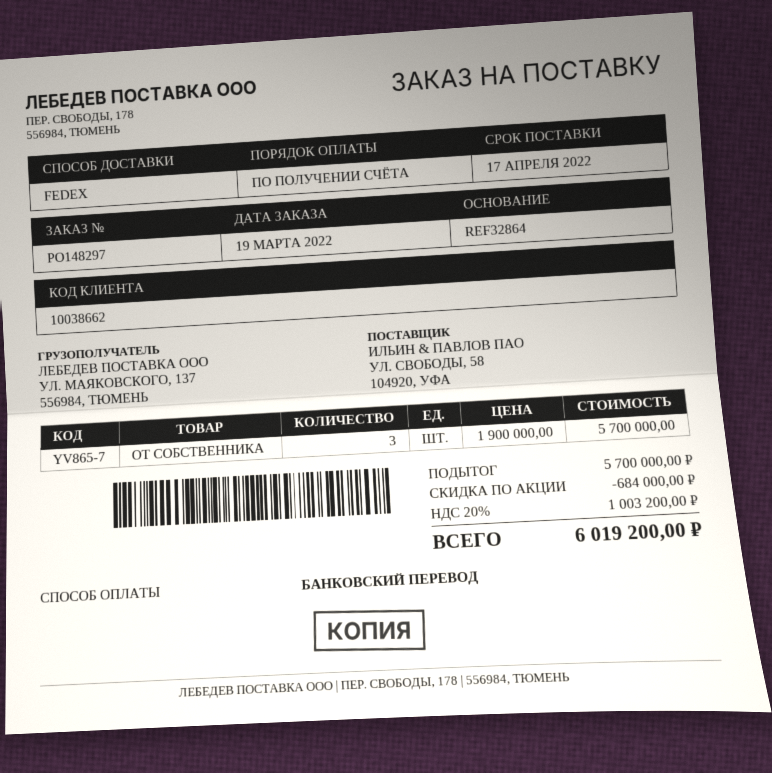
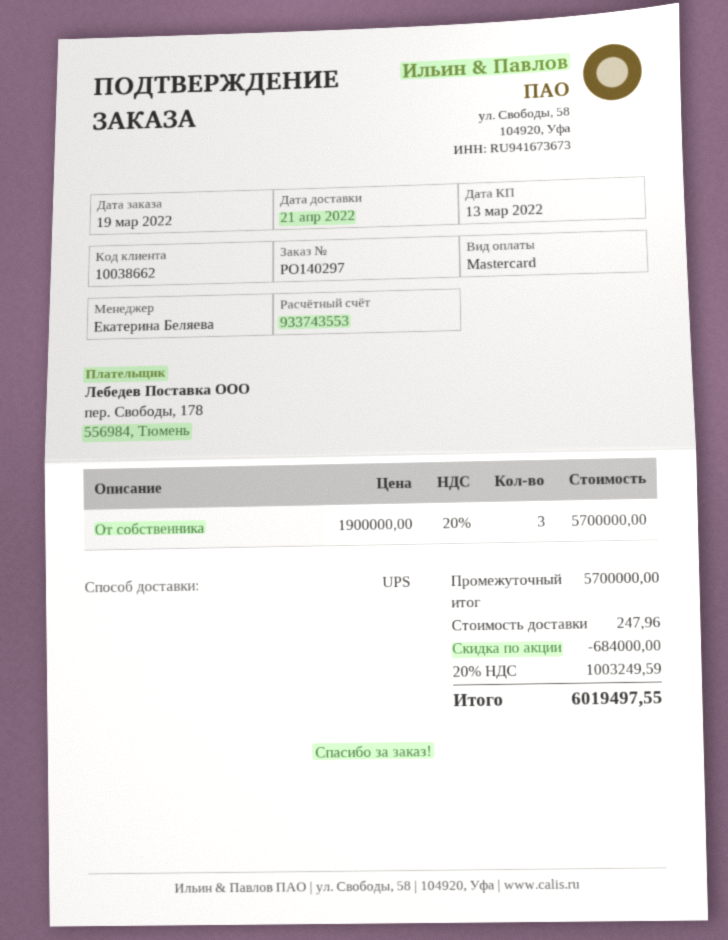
order number: PO148297 -> PO140297
delivery date: 2022-04-17 -> 2022-04-21
payment method: bank transfer -> Mastercard
shipping method: FedEx -> UPS
shipping: none -> 247.96
tax: 20% = 1003200.00 -> 20% = 1003249.59
total: 6019200.00 -> 6019497.55

